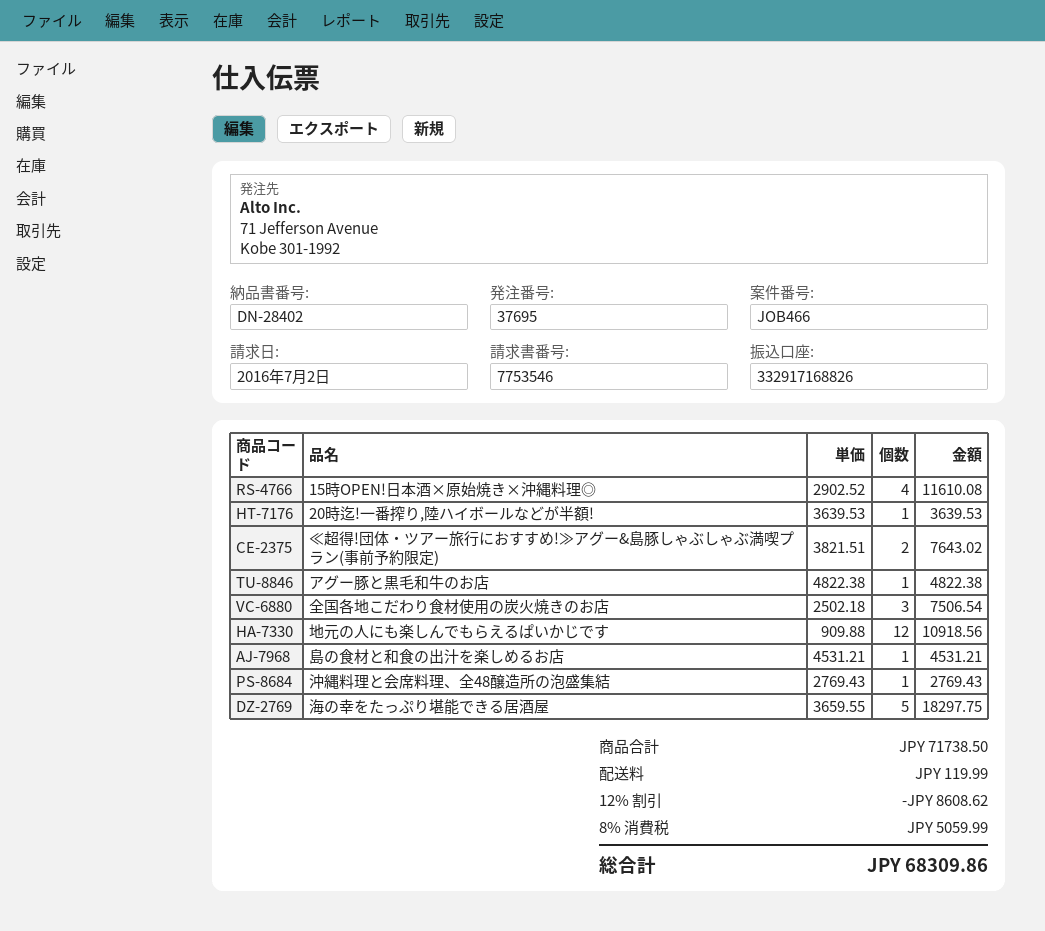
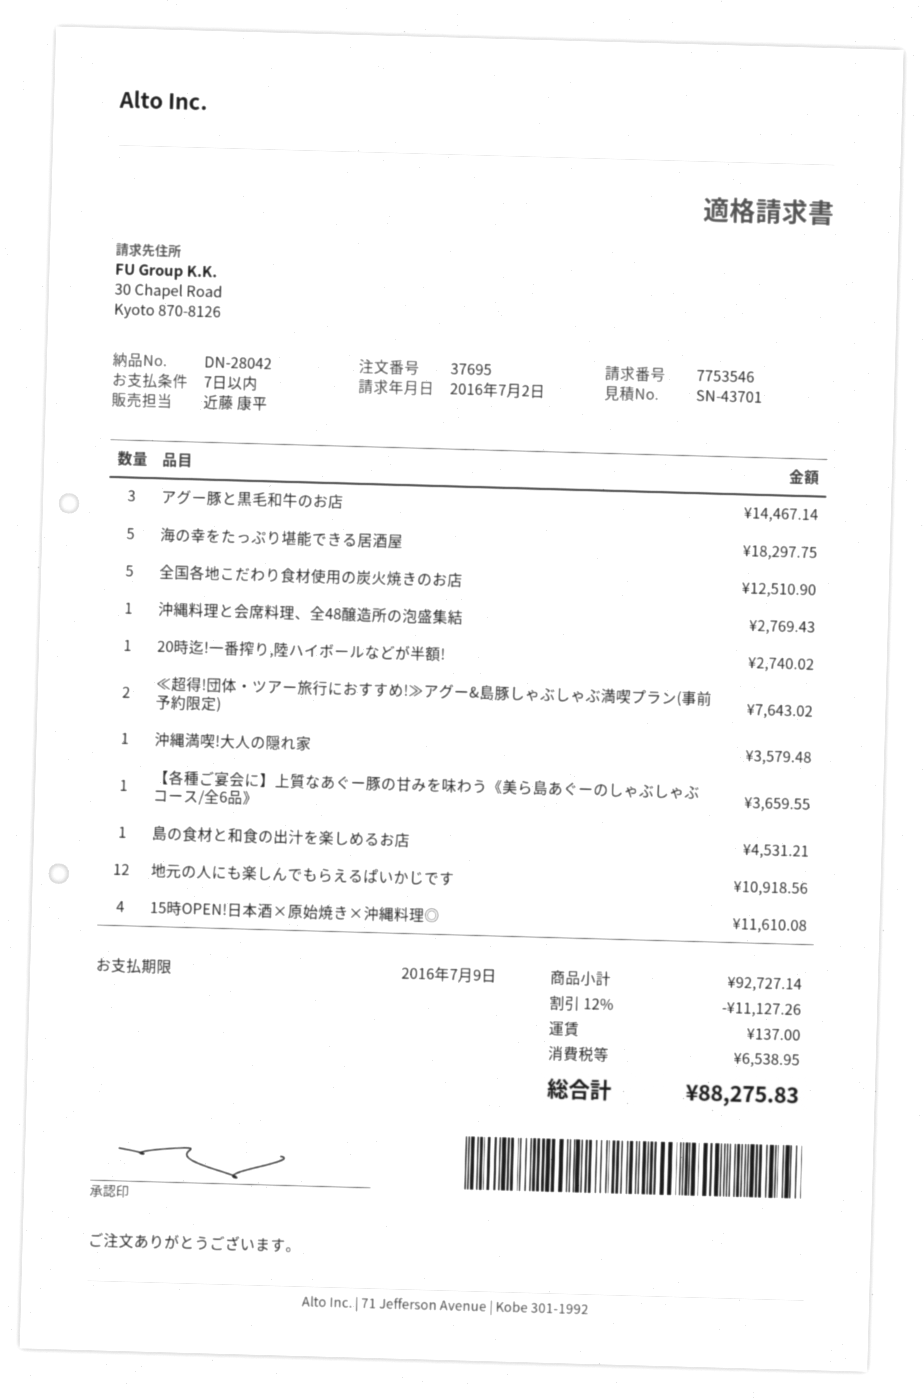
delivery note number: DN-28402 -> DN-28042
20時迄!一番搾り,陸ハイボールなどが半額!: 1 for 3639.53 -> 1 for 2740.02
アグー豚と黒毛和牛のお店: 1 for 4822.38 -> 3 for 14467.14
全国各地こだわり食材使用の炭火焼きのお店: 3 for 7506.54 -> 5 for 12510.90
沖縄満喫!大人の隠れ家: none -> 1 for 3579.48
【各種ご宴会に】上質なあぐー豚の甘みを味わう《美ら島あぐーのしゃぶしゃぶコース/全6品》: none -> 1 for 3659.55
subtotal: 71738.50 -> 92727.14
discount: 12% = 8608.62 -> 12% = 11127.26
shipping: 119.99 -> 137.00
tax: 5059.99 -> 6538.95
total: 68309.86 -> 88275.83

